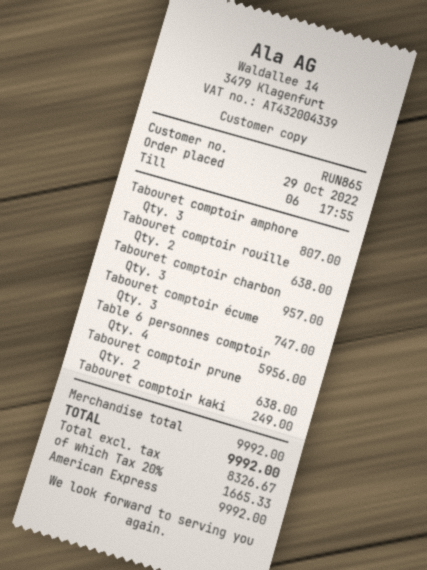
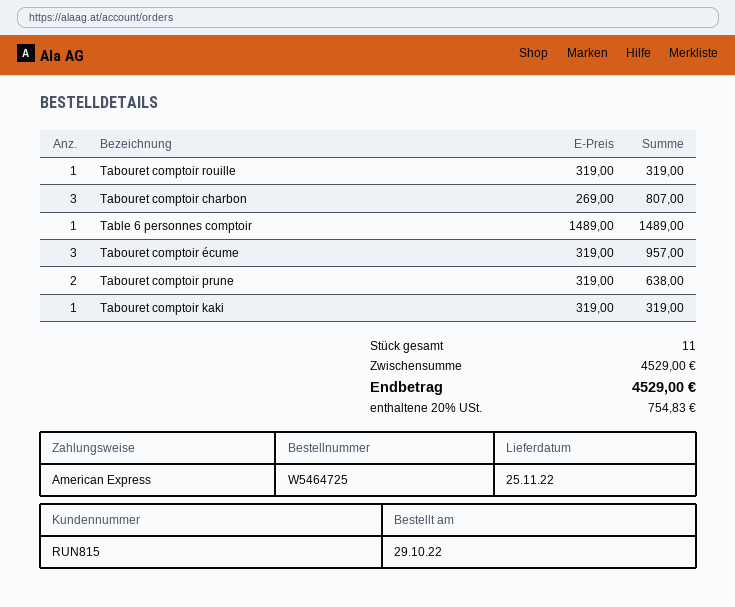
customer number: RUN865 -> RUN815
Tabouret comptoir amphore: 3 for 807.00 -> none
Tabouret comptoir rouille: 2 for 638.00 -> 1 for 319.00
Tabouret comptoir charbon: 3 for 957.00 -> 3 for 807.00
Tabouret comptoir écume: 3 for 747.00 -> 3 for 957.00
Table 6 personnes comptoir: 4 for 5956.00 -> 1 for 1489.00
Tabouret comptoir kaki: 1 for 249.00 -> 1 for 319.00
subtotal: 9992.00 -> 4529.00
tax: 20% = 1665.33 -> 20% = 754.83
total: 9992.00 -> 4529.00

